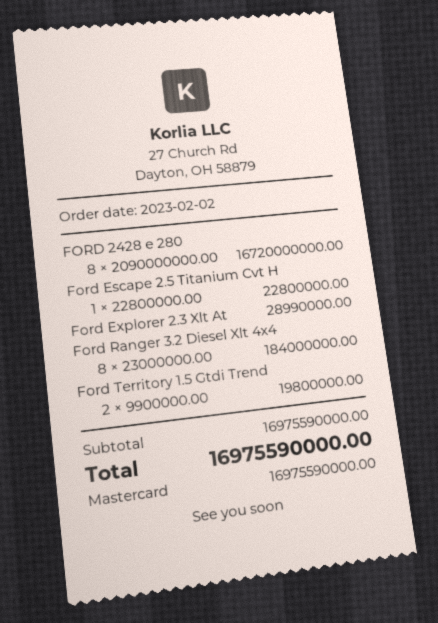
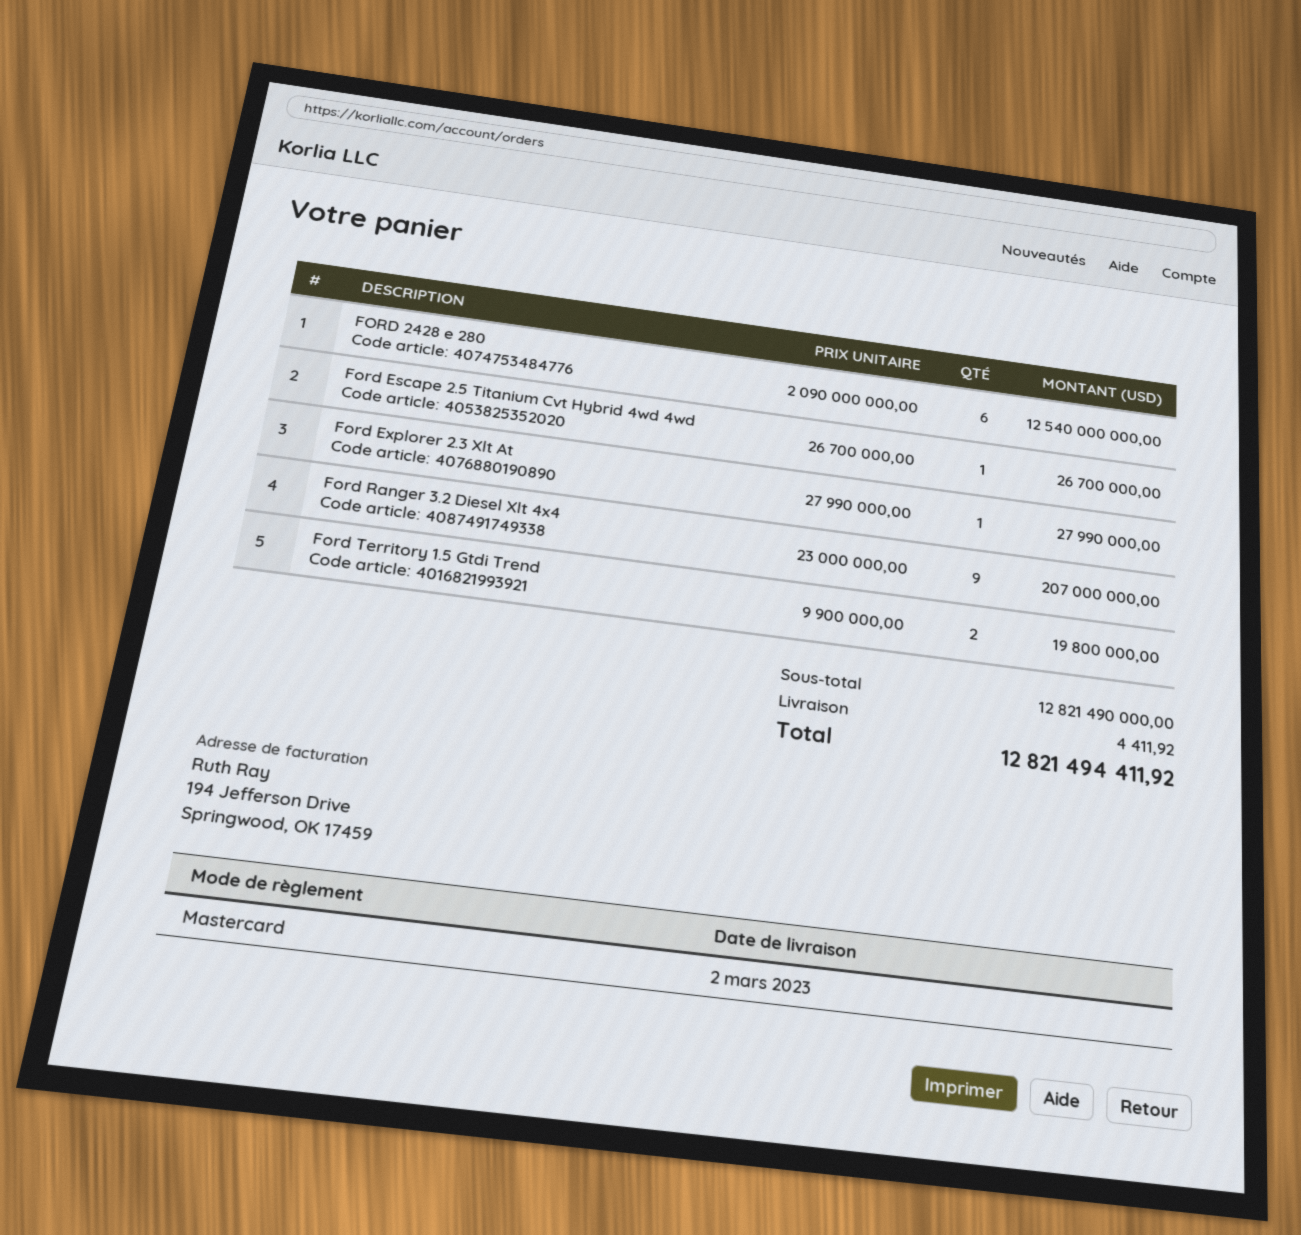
FORD 2428 e 280: 8 x 2090000000.00 = 16720000000.00 -> 6 x 2090000000.00 = 12540000000.00
Ford Escape 2.5 Titanium Cvt H: 1 x 22800000.00 = 22800000.00 -> 1 x 26700000.00 = 26700000.00
Ford Explorer 2.3 Xlt At: 1 x 28990000.00 = 28990000.00 -> 1 x 27990000.00 = 27990000.00
Ford Ranger 3.2 Diesel Xlt 4x4: 8 x 23000000.00 = 184000000.00 -> 9 x 23000000.00 = 207000000.00
subtotal: 16975590000.00 -> 12821490000.00
shipping: none -> 4411.92
total: 16975590000.00 -> 12821494411.92

